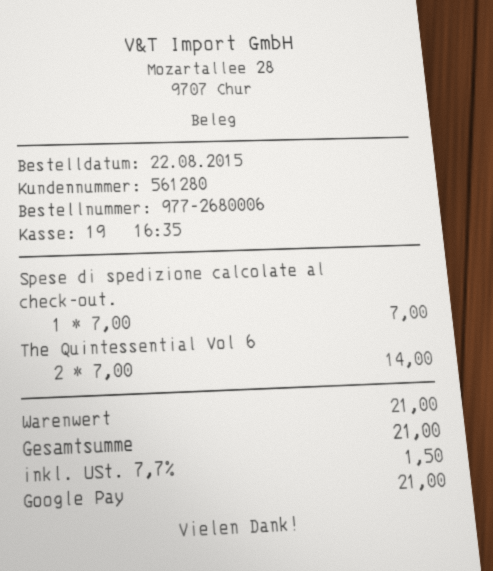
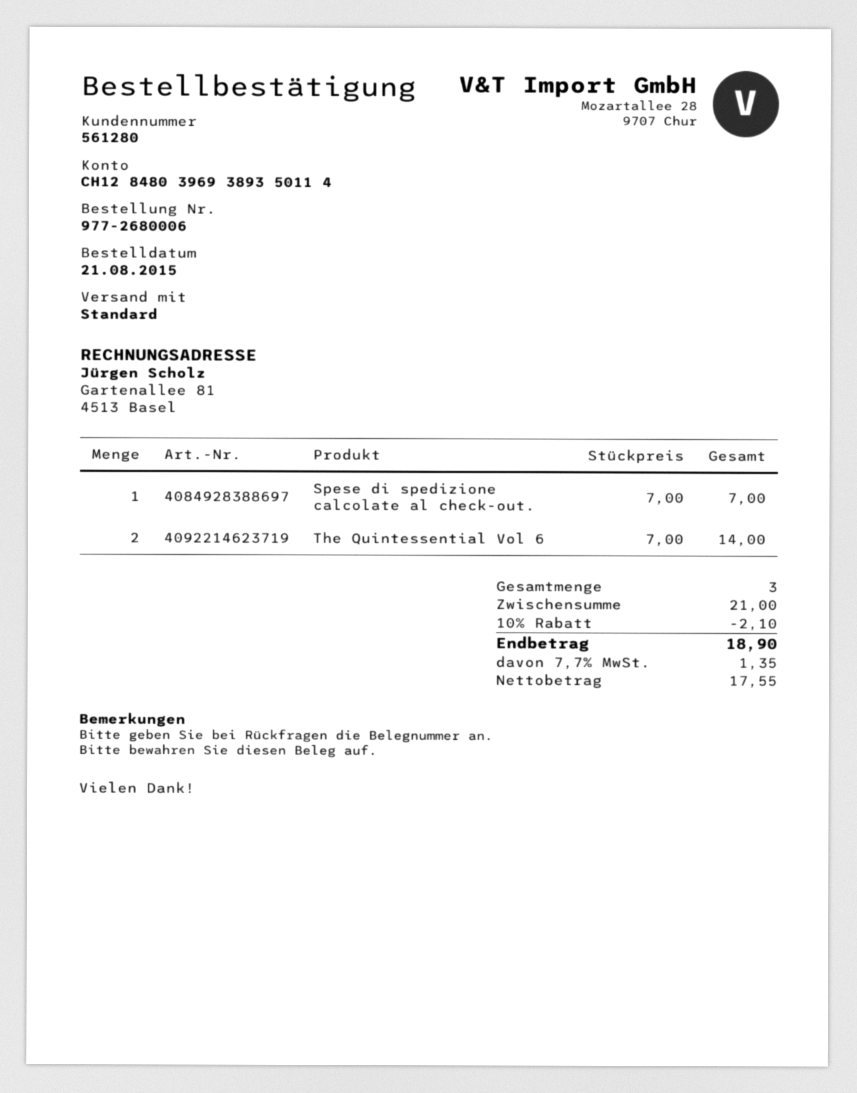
order date: 2015-08-22 -> 2015-08-21
discount: none -> 10% = 2.10
tax: 7.7% = 1.50 -> 7.7% = 1.35
total: 21.00 -> 18.90

